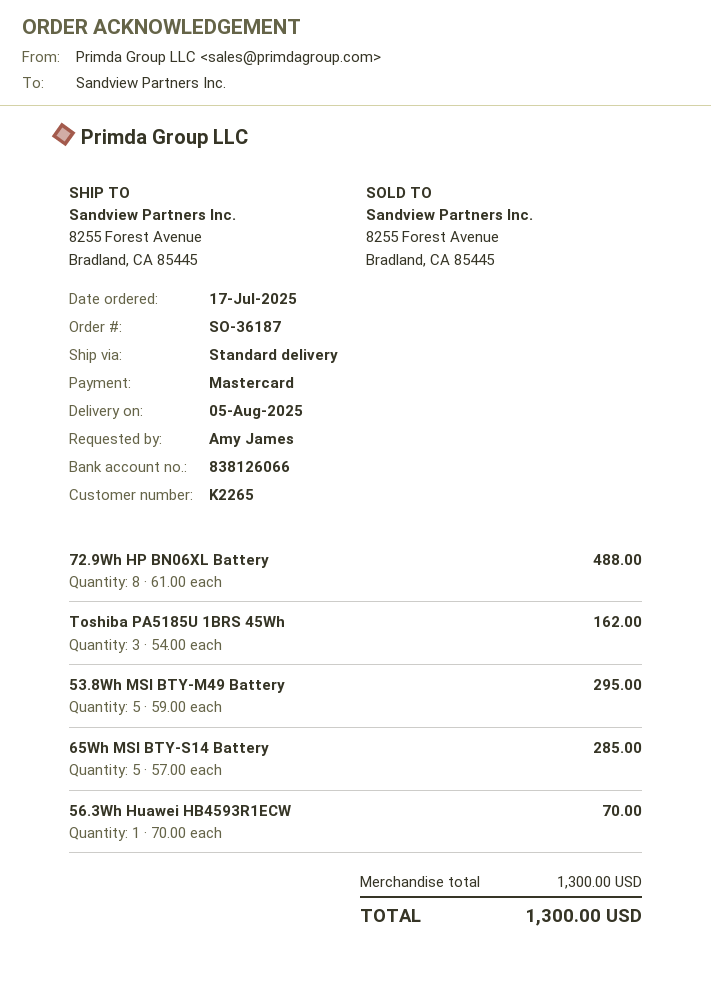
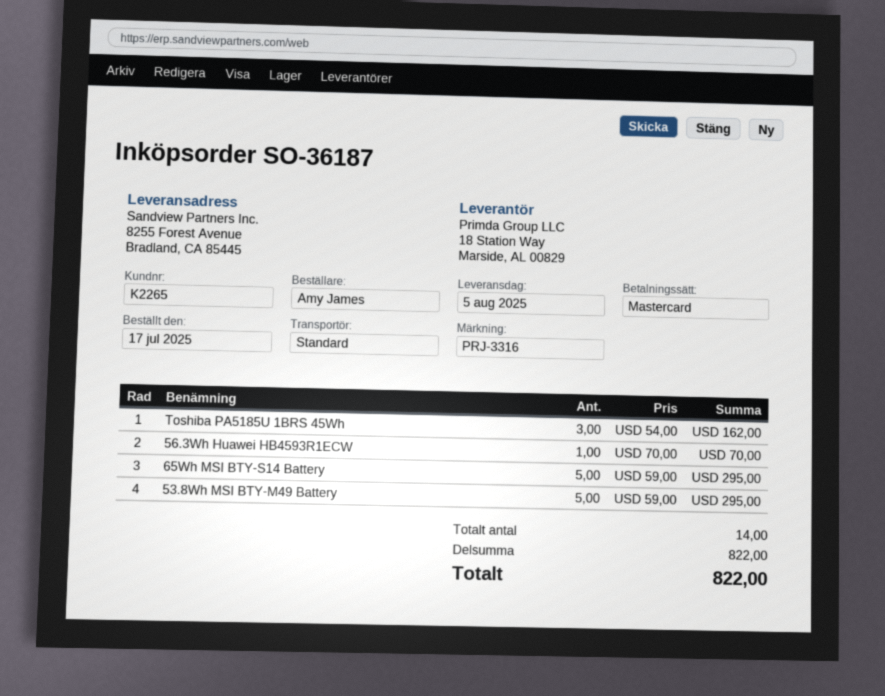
72.9Wh HP BN06XL Battery: 8 x 61.00 = 488.00 -> none
65Wh MSI BTY-S14 Battery: 5 x 57.00 = 285.00 -> 5 x 59.00 = 295.00
subtotal: 1300.00 -> 822.00
total: 1300.00 -> 822.00

